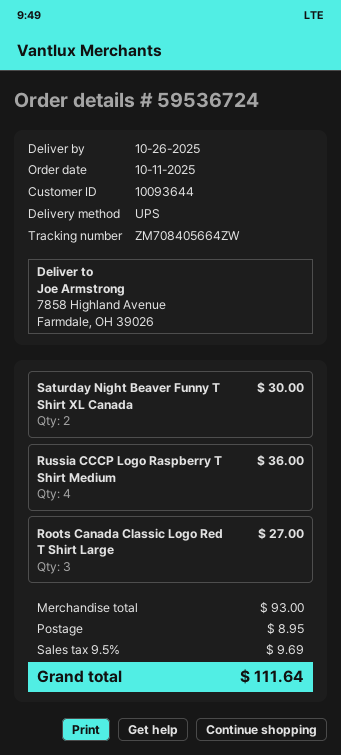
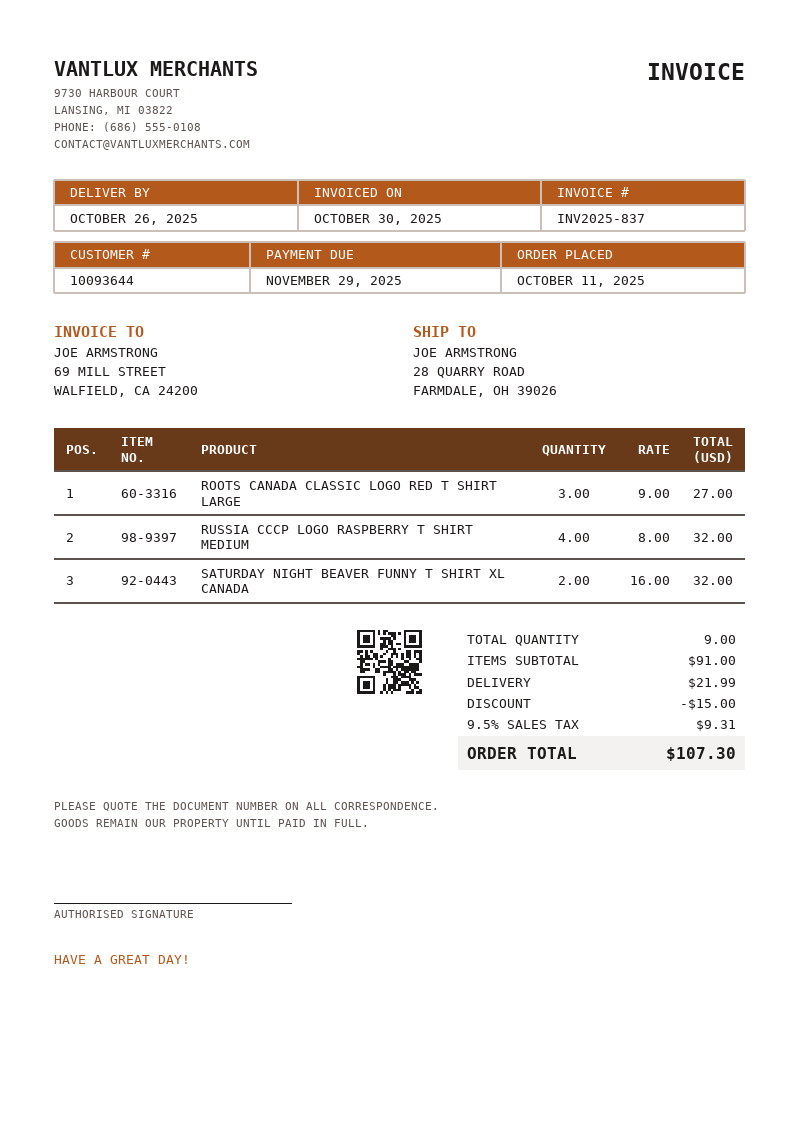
ship to: 7858 Highland Avenue, Farmdale, OH 39026 -> 28 QUARRY ROAD, FARMDALE, OH 39026
Saturday Night Beaver Funny T Shirt XL Canada: 2 for 30.00 -> 2 for 32.00
Russia CCCP Logo Raspberry T Shirt Medium: 4 for 36.00 -> 4 for 32.00
subtotal: 93.00 -> 91.00
discount: none -> 15.00
shipping: 8.95 -> 21.99
tax: 9.5% = 9.69 -> 9.5% = 9.31
total: 111.64 -> 107.30

